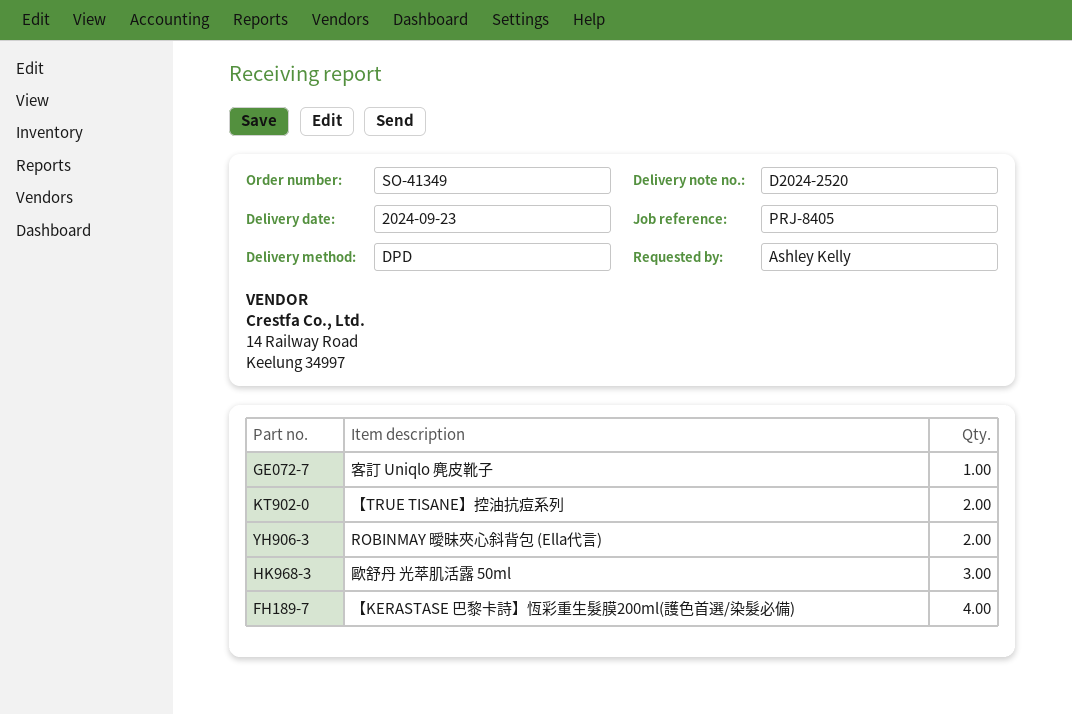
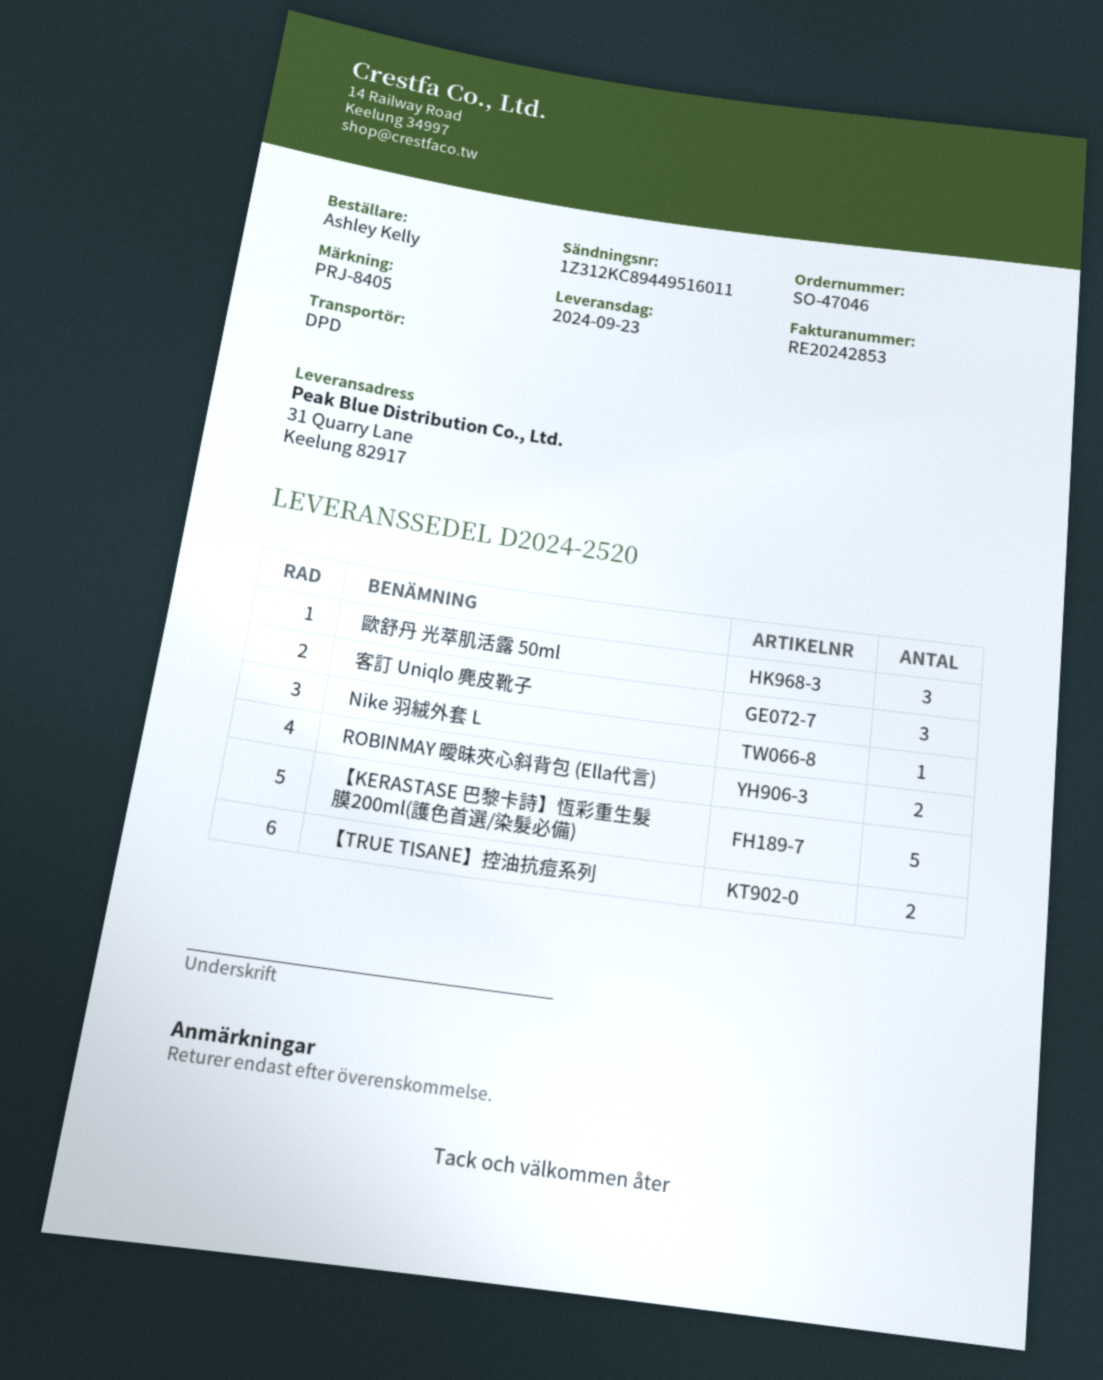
order number: SO-41349 -> SO-47046
客訂 Uniqlo 麂皮靴子: 1 -> 3
【KERASTASE 巴黎卡詩】恆彩重生髮膜200ml(護色首選/染髮必備): 4 -> 5
Nike 羽絨外套 L: none -> 1

